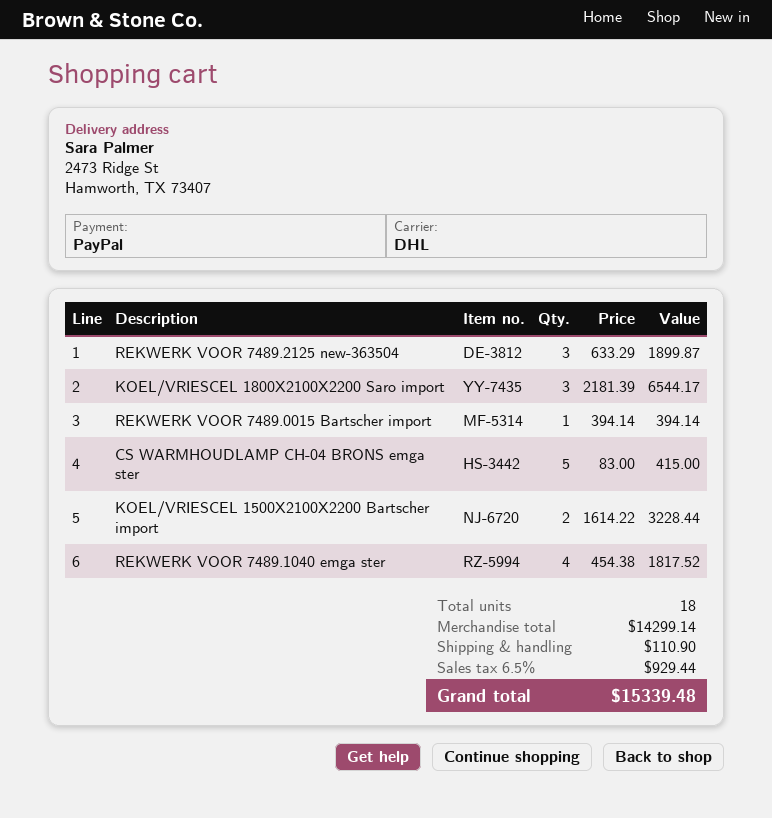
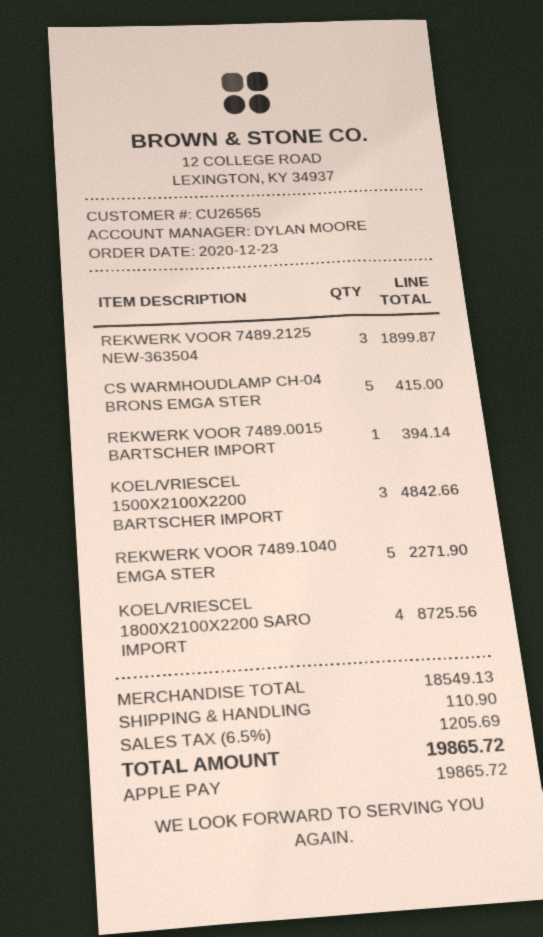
payment method: PayPal -> Apple Pay
KOEL/VRIESCEL 1800X2100X2200 Saro import: 3 for 6544.17 -> 4 for 8725.56
KOEL/VRIESCEL 1500X2100X2200 Bartscher import: 2 for 3228.44 -> 3 for 4842.66
REKWERK VOOR 7489.1040 emga ster: 4 for 1817.52 -> 5 for 2271.90
subtotal: 14299.14 -> 18549.13
tax: 6.5% = 929.44 -> 6.5% = 1205.69
total: 15339.48 -> 19865.72

